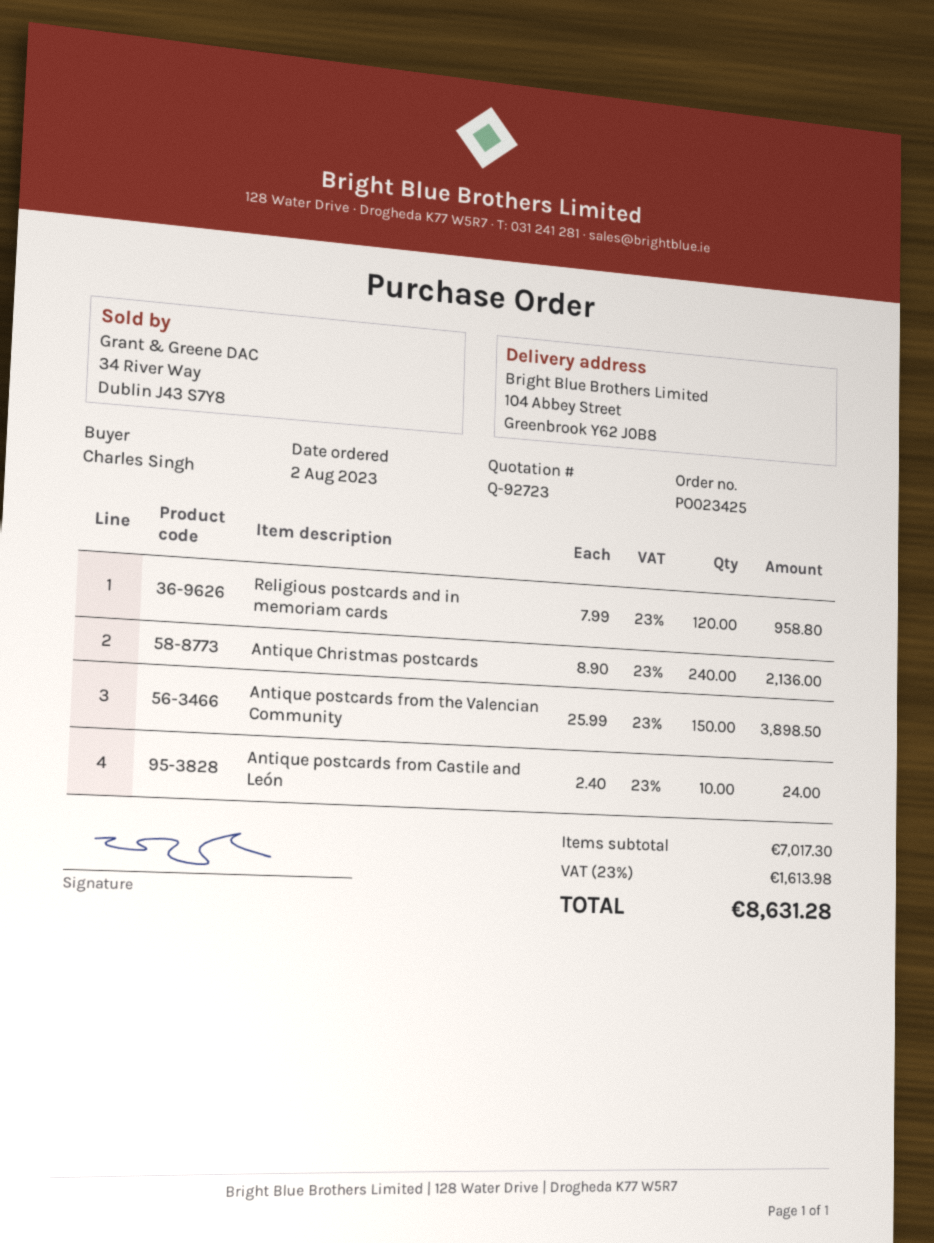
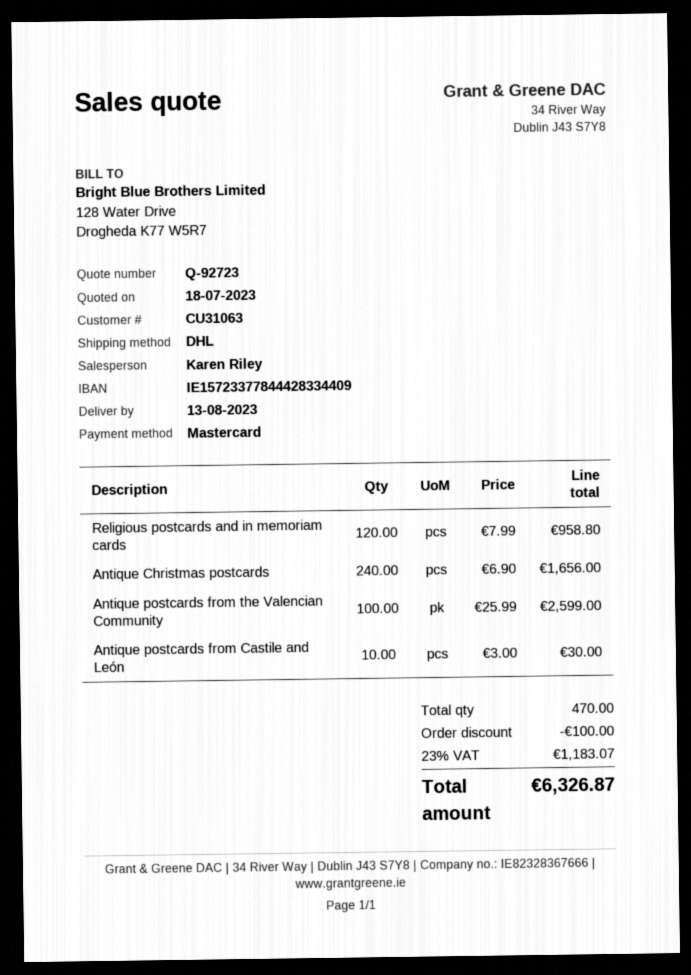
Antique Christmas postcards: 240 x 8.90 = 2136.00 -> 240 x 6.90 = 1656.00
Antique postcards from the Valencian Community: 150 x 25.99 = 3898.50 -> 100 x 25.99 = 2599.00
Antique postcards from Castile and León: 10 x 2.40 = 24.00 -> 10 x 3.00 = 30.00
discount: none -> 100.00
tax: 23% = 1613.98 -> 23% = 1183.07
total: 8631.28 -> 6326.87

